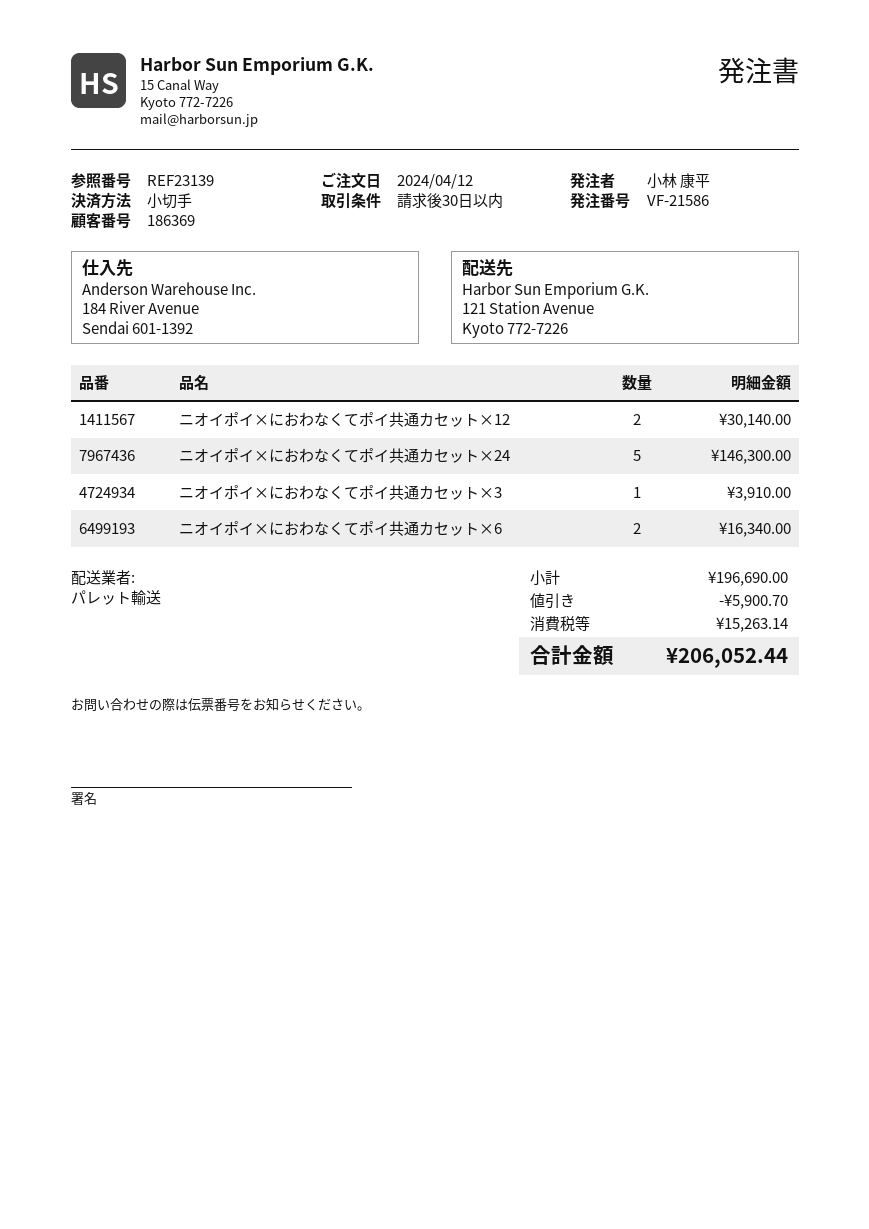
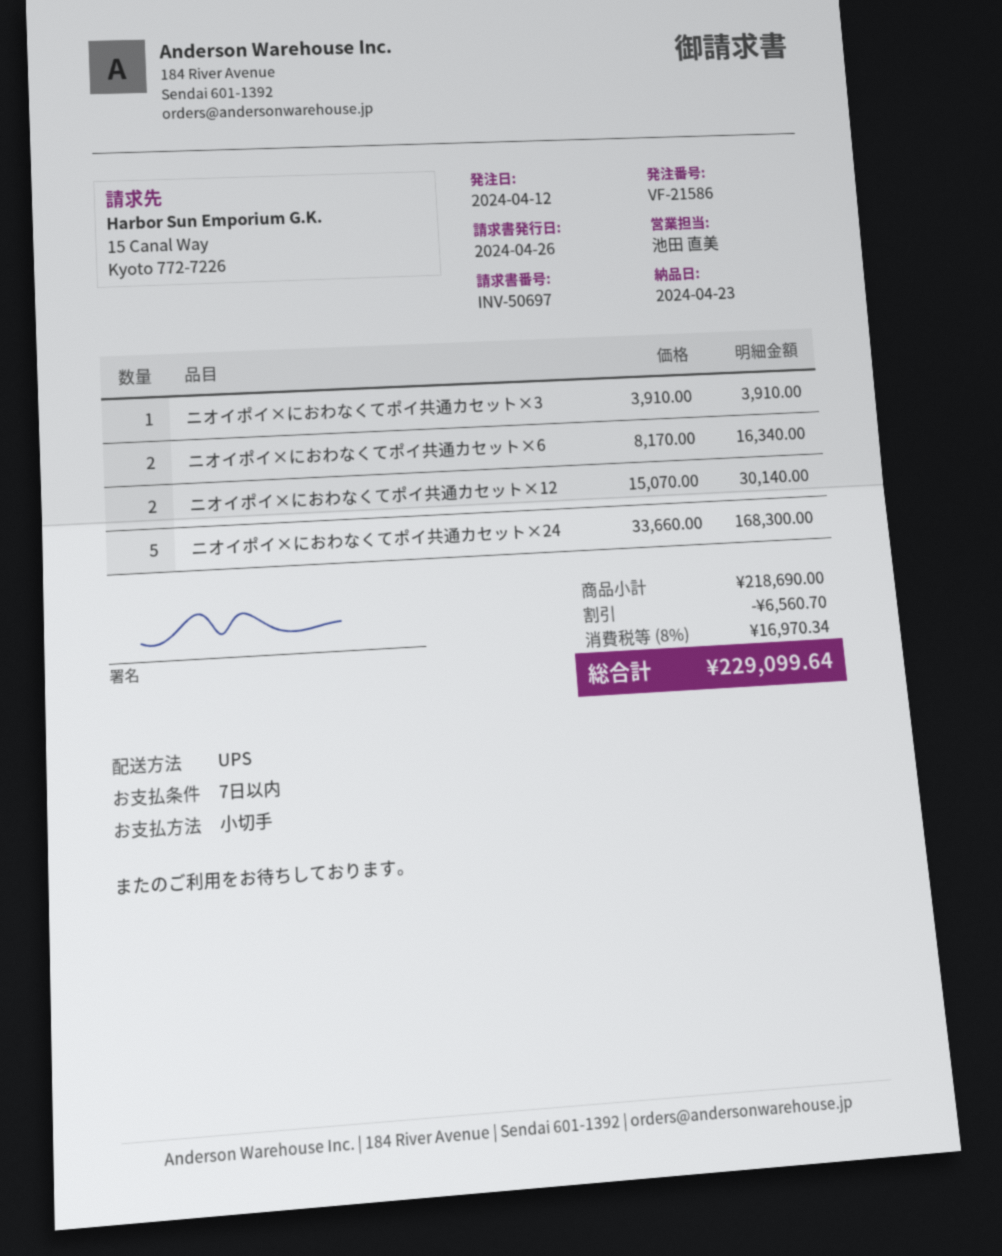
payment terms: 30 days -> 7 days
shipping method: pallet freight -> UPS
ニオイポイ×におわなくてポイ共通カセット×24: 5 for 146300.00 -> 5 for 168300.00
subtotal: 196690.00 -> 218690.00
discount: 5900.70 -> 6560.70
tax: 15263.14 -> 16970.34
total: 206052.44 -> 229099.64

